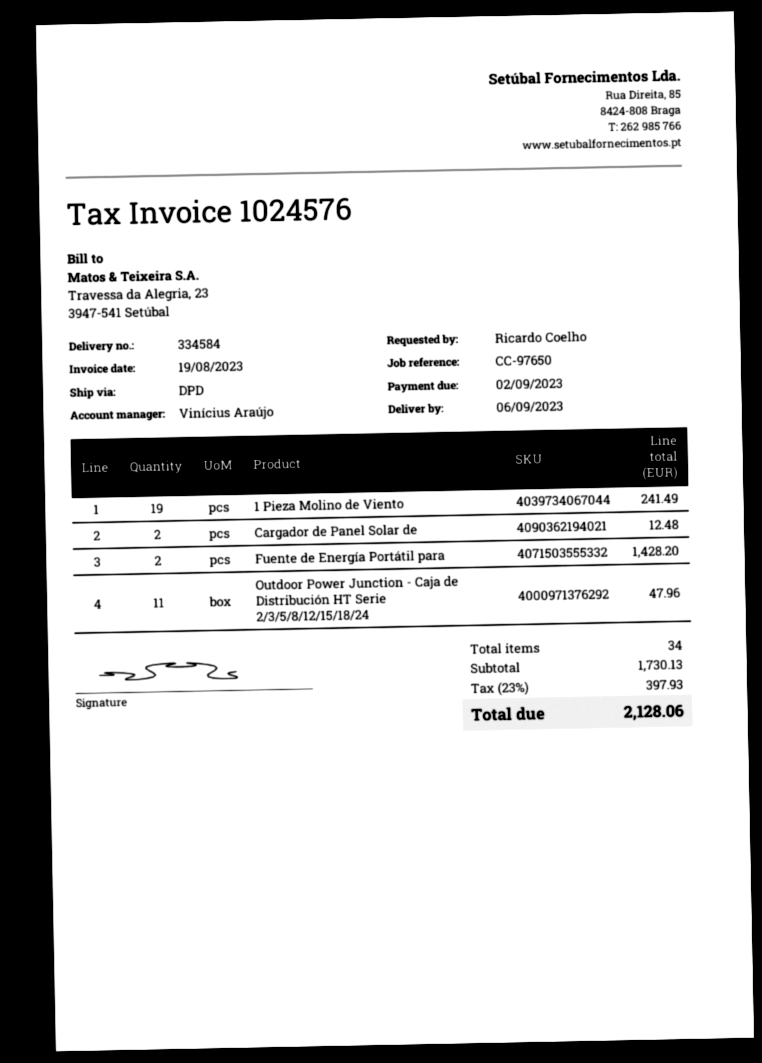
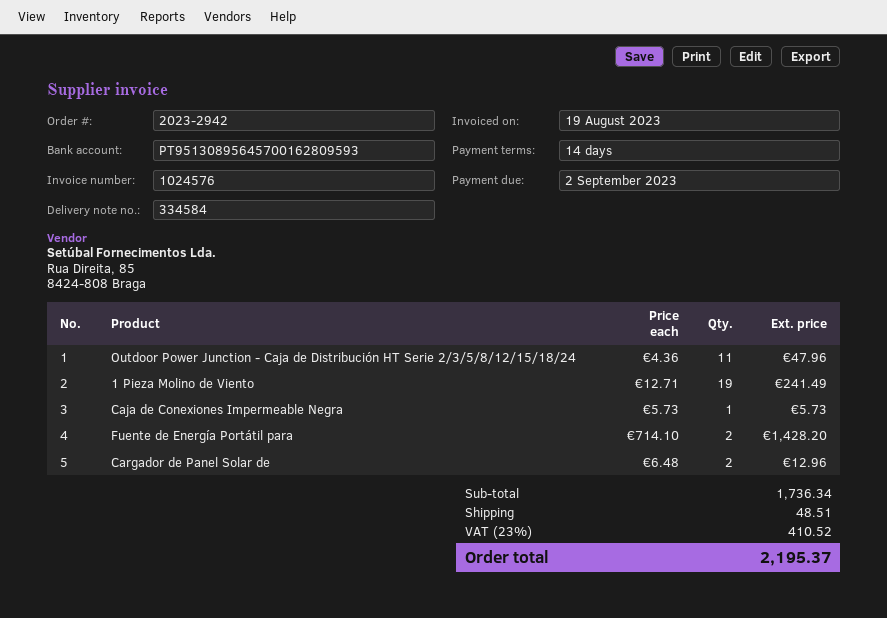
Cargador de Panel Solar de: 2 for 12.48 -> 2 for 12.96
Caja de Conexiones Impermeable Negra: none -> 1 for 5.73
subtotal: 1730.13 -> 1736.34
shipping: none -> 48.51
tax: 23% = 397.93 -> 23% = 410.52
total: 2128.06 -> 2195.37

